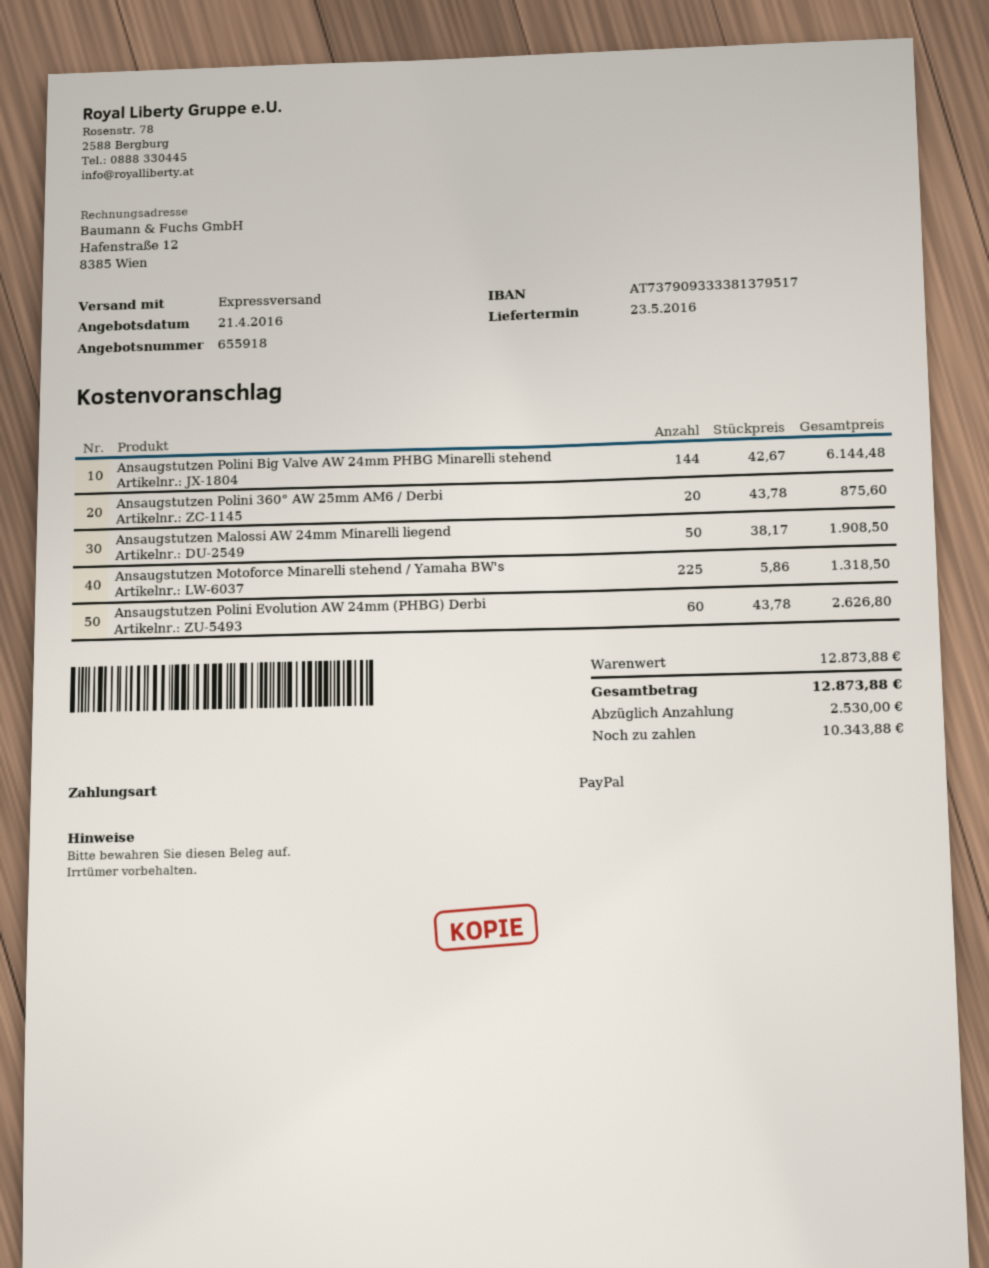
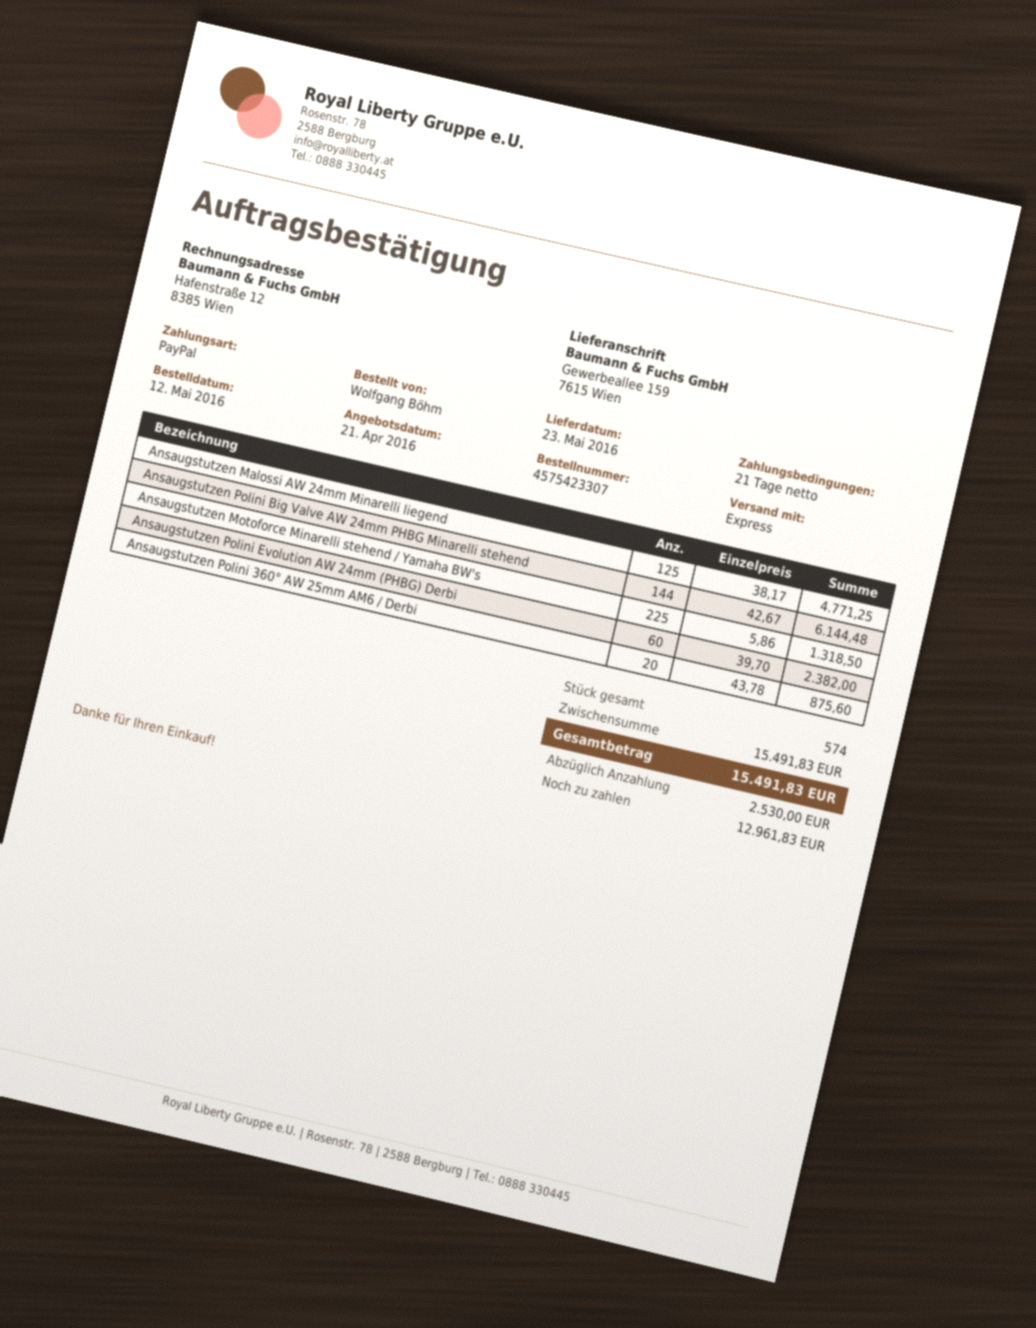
Ansaugstutzen Malossi AW 24mm Minarelli liegend: 50 x 38.17 = 1908.50 -> 125 x 38.17 = 4771.25
Ansaugstutzen Polini Evolution AW 24mm (PHBG) Derbi: 60 x 43.78 = 2626.80 -> 60 x 39.70 = 2382.00
subtotal: 12873.88 -> 15491.83
total: 12873.88 -> 15491.83
balance: 10343.88 -> 12961.83

